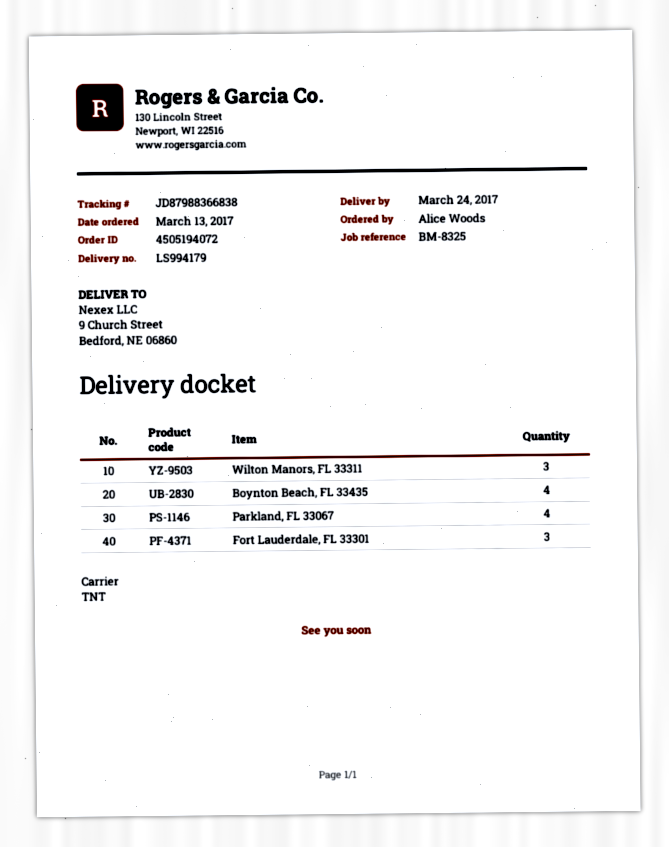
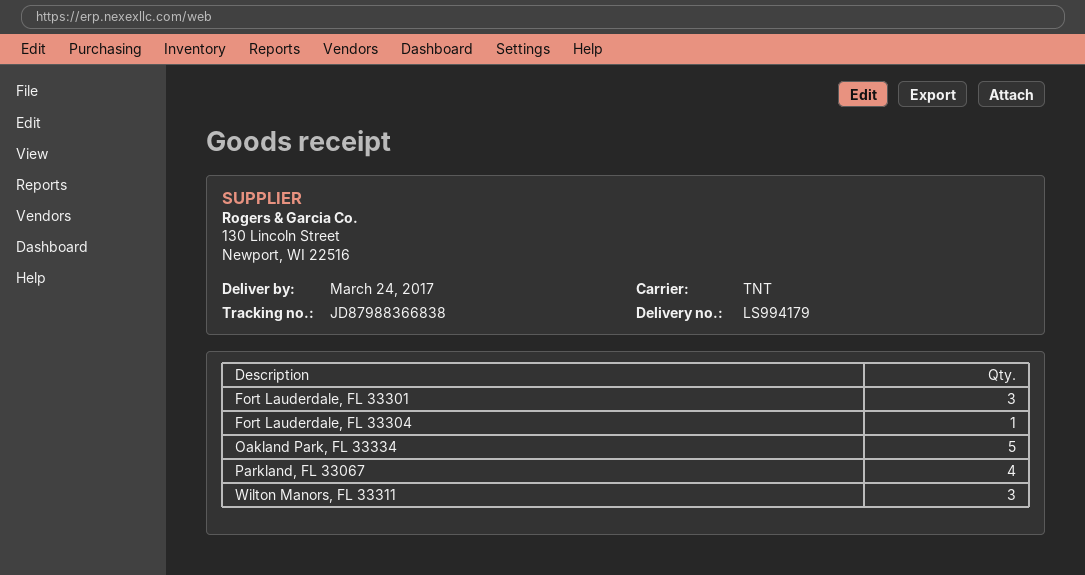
Boynton Beach, FL 33435: 4 -> none
Fort Lauderdale, FL 33304: none -> 1
Oakland Park, FL 33334: none -> 5

